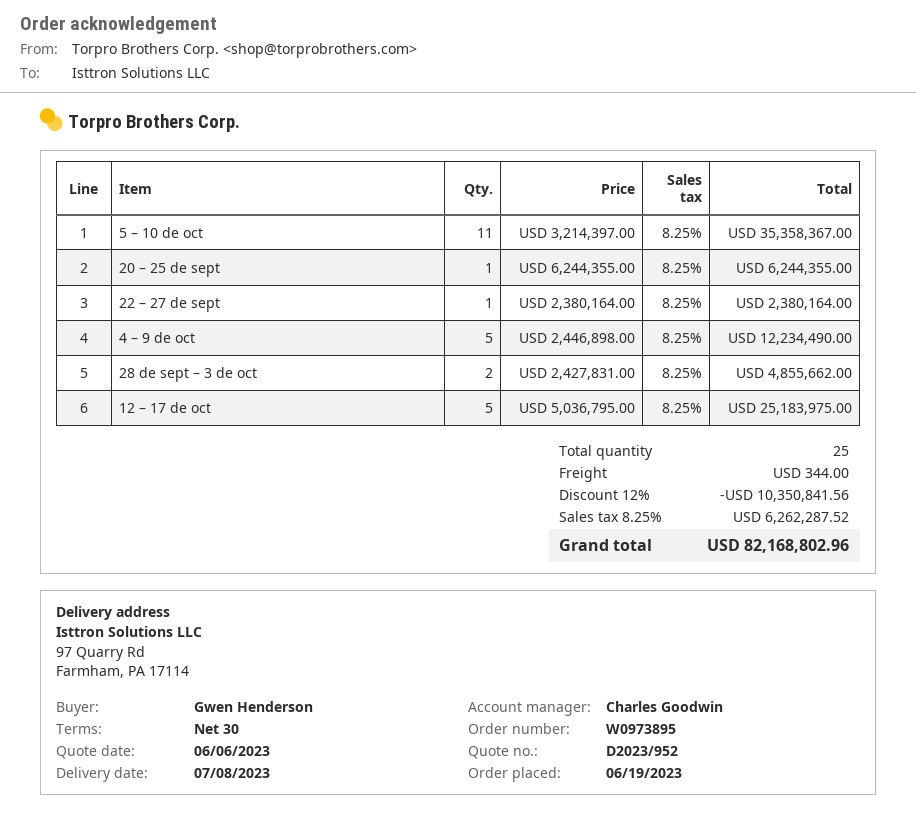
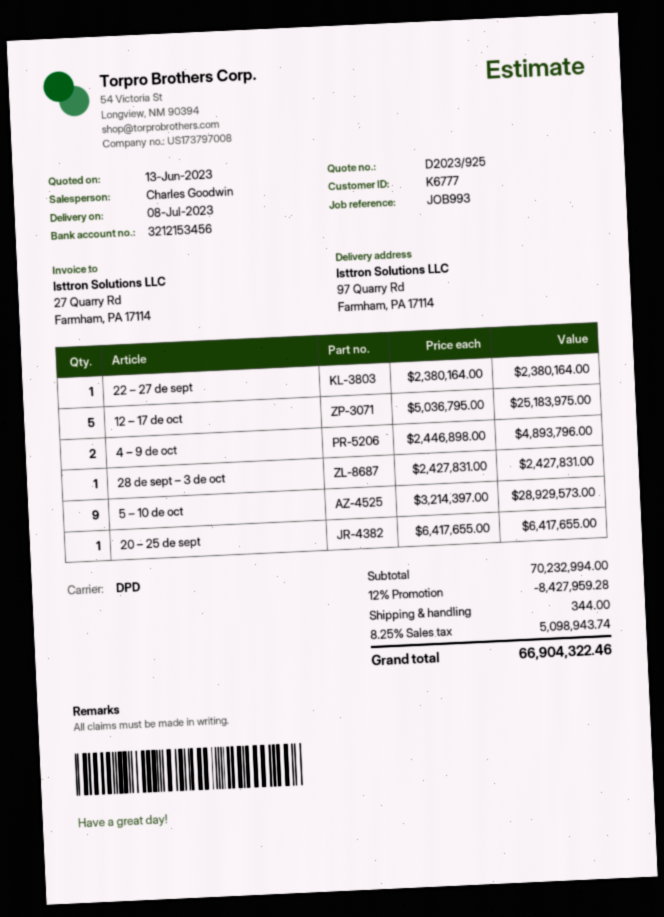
quote number: D2023/952 -> D2023/925
quote date: 2023-06-06 -> 2023-06-13
5 – 10 de oct: 11 x 3214397.00 = 35358367.00 -> 9 x 3214397.00 = 28929573.00
20 – 25 de sept: 1 x 6244355.00 = 6244355.00 -> 1 x 6417655.00 = 6417655.00
4 – 9 de oct: 5 x 2446898.00 = 12234490.00 -> 2 x 2446898.00 = 4893796.00
28 de sept – 3 de oct: 2 x 2427831.00 = 4855662.00 -> 1 x 2427831.00 = 2427831.00
discount: 12% = 10350841.56 -> 12% = 8427959.28
tax: 8.25% = 6262287.52 -> 8.25% = 5098943.74
total: 82168802.96 -> 66904322.46

